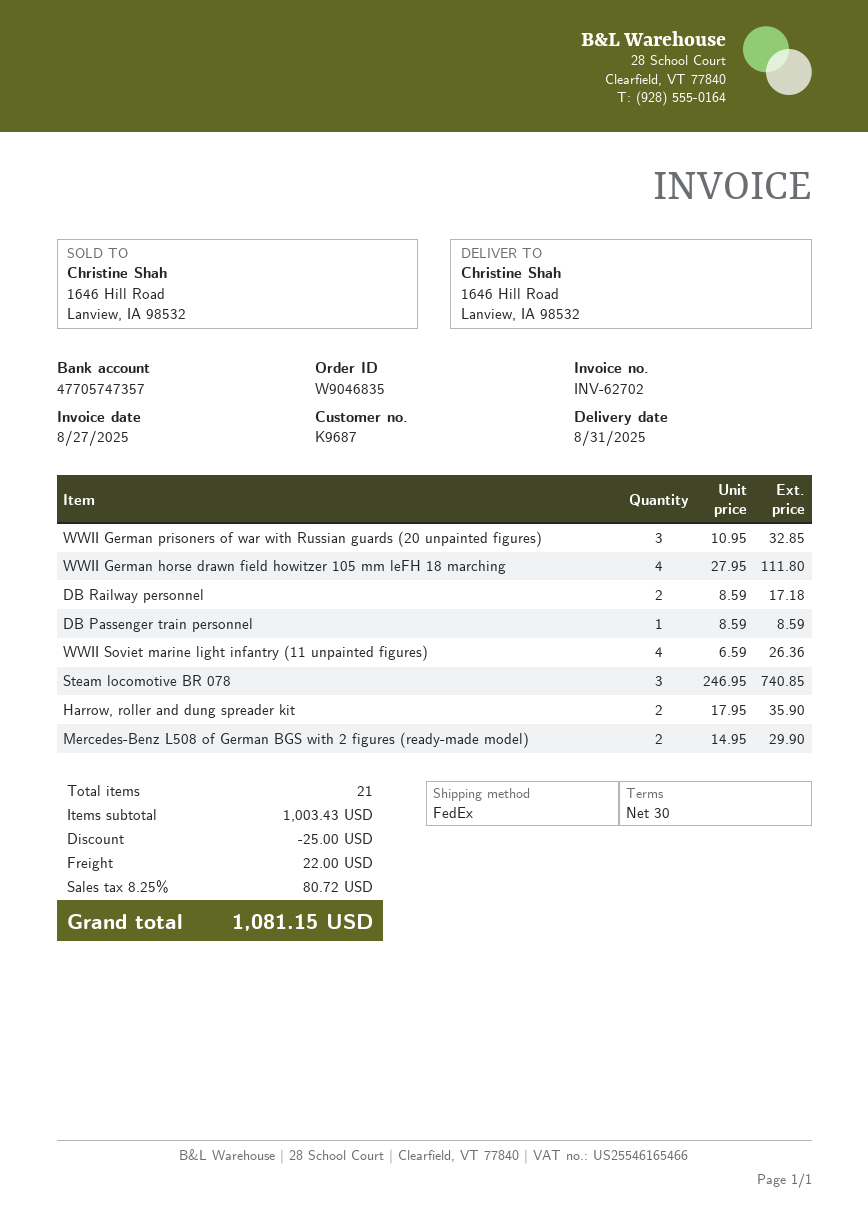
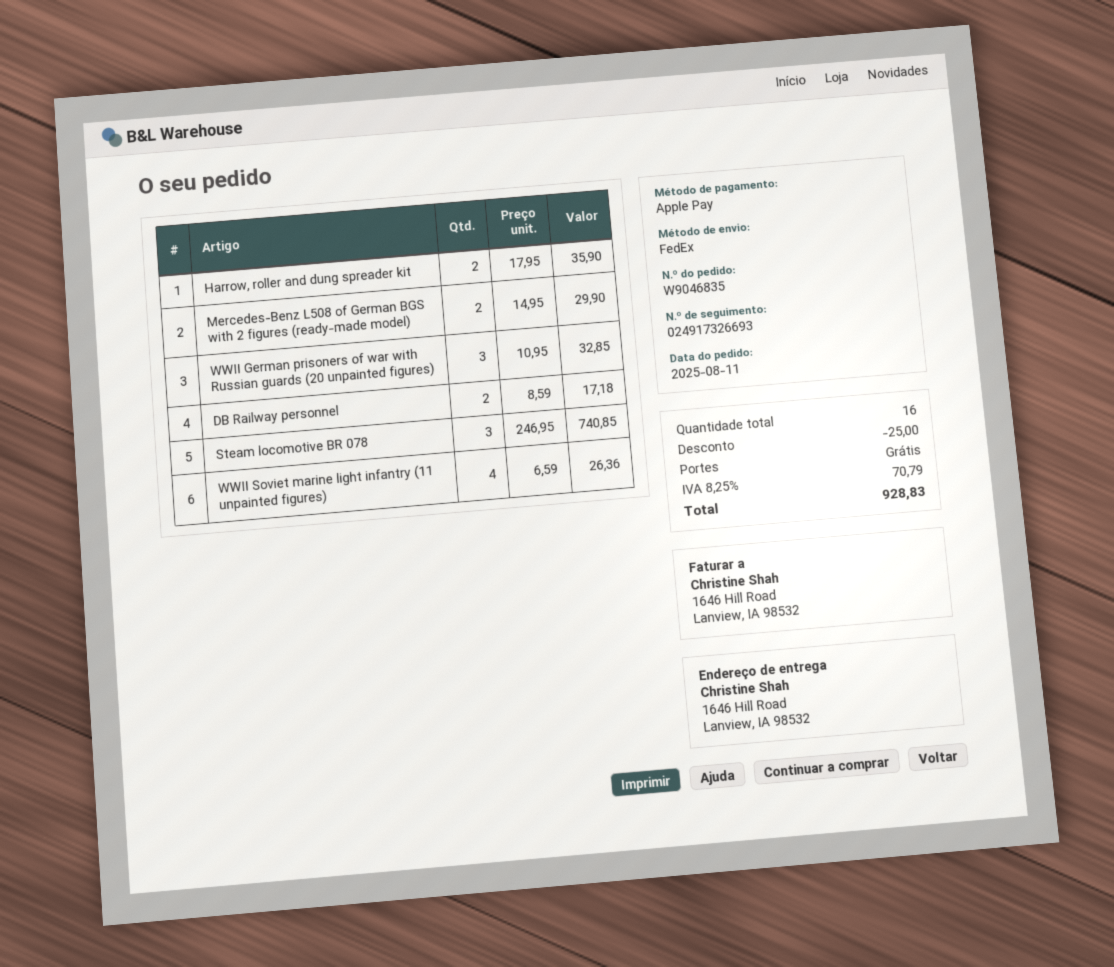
WWII German horse drawn field howitzer 105 mm leFH 18 marching: 4 x 27.95 = 111.80 -> none
DB Passenger train personnel: 1 x 8.59 = 8.59 -> none
total quantity: 21 -> 16
shipping: 22.00 -> 0.00
tax: 8.25% = 80.72 -> 8.25% = 70.79
total: 1081.15 -> 928.83

